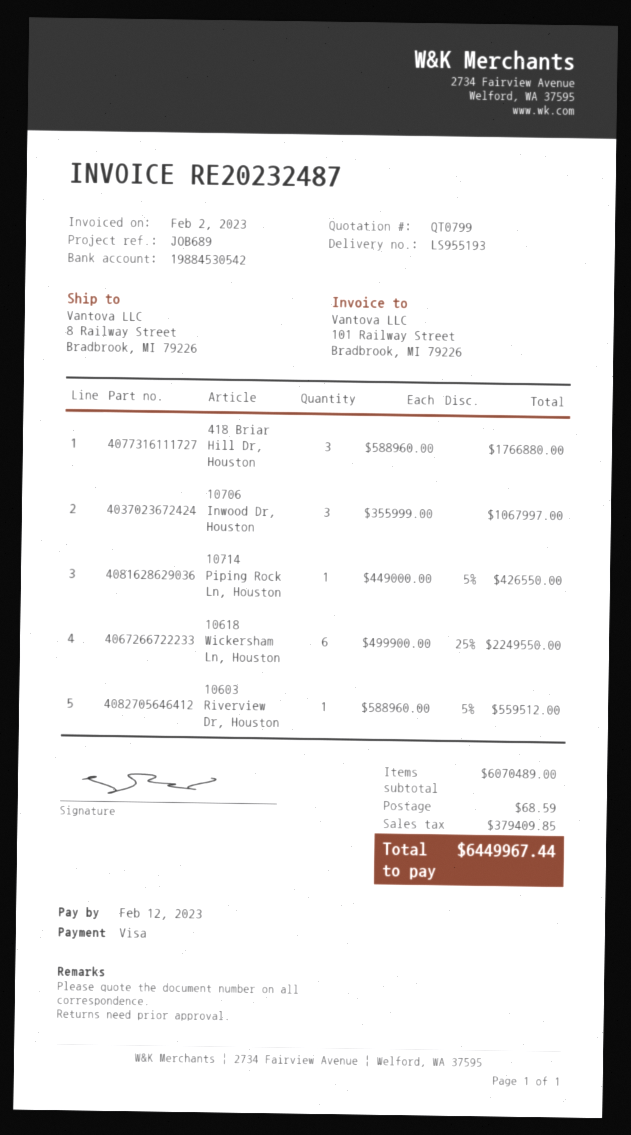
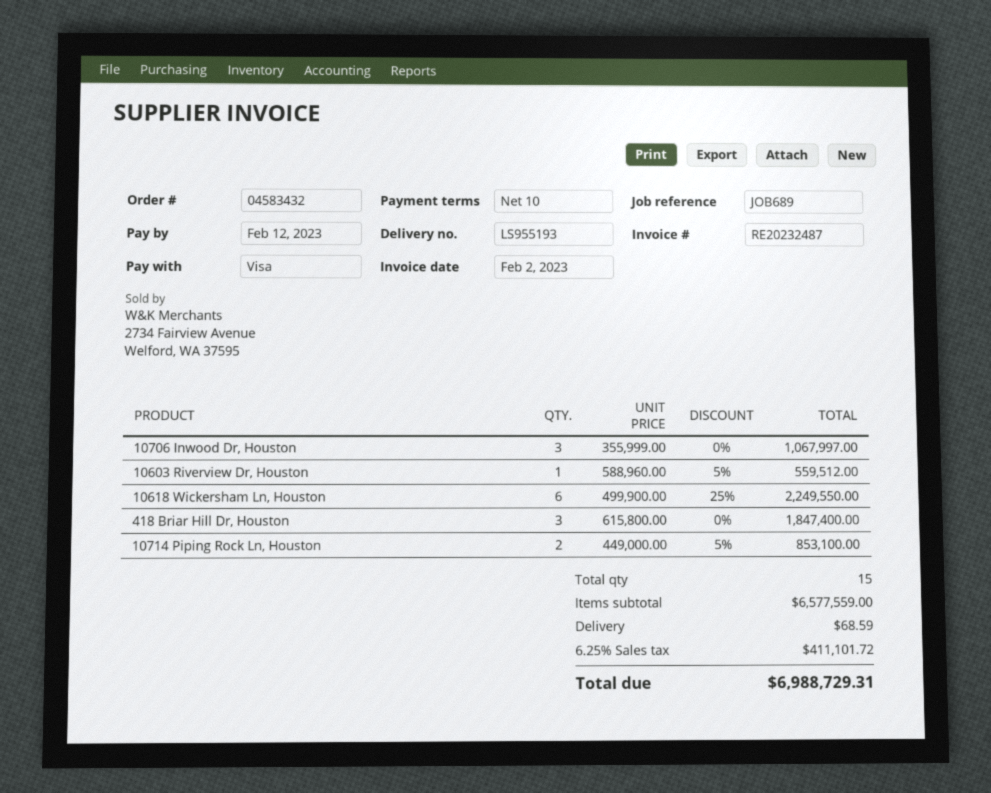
418 Briar Hill Dr, Houston: 3 x 588960.00 = 1766880.00 -> 3 x 615800.00 = 1847400.00
10714 Piping Rock Ln, Houston: 1 x 449000.00 - 5% = 426550.00 -> 2 x 449000.00 - 5% = 853100.00
subtotal: 6070489.00 -> 6577559.00
tax: 379409.85 -> 411101.72
total: 6449967.44 -> 6988729.31

